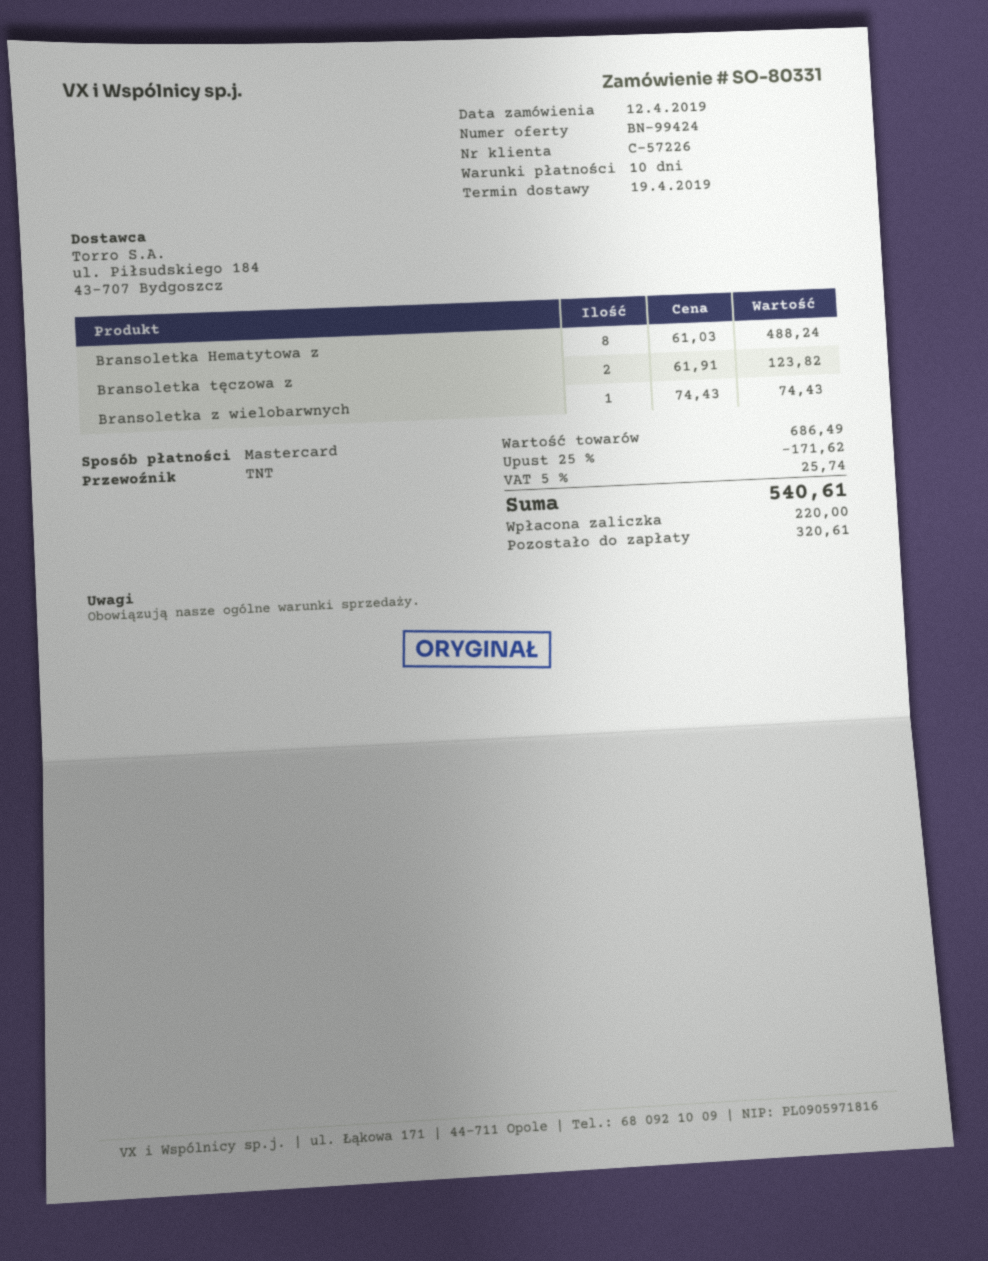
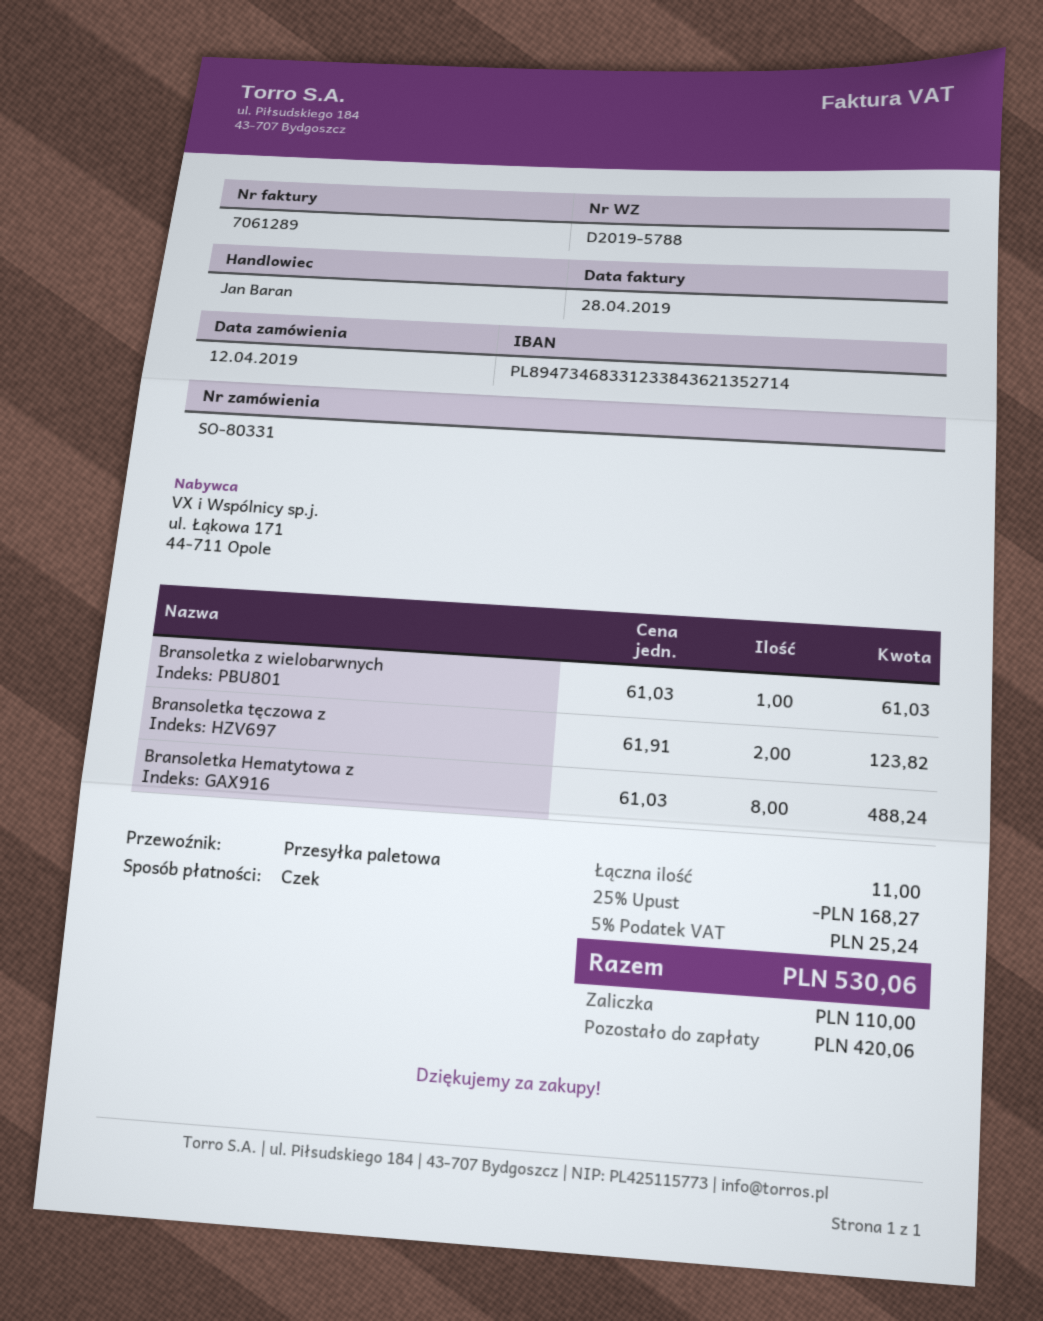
payment method: Mastercard -> cheque
shipping method: TNT -> pallet freight
Bransoletka z wielobarwnych: 1 x 74.43 = 74.43 -> 1 x 61.03 = 61.03
discount: 25% = 171.62 -> 25% = 168.27
tax: 5% = 25.74 -> 5% = 25.24
total: 540.61 -> 530.06
deposit: 220.00 -> 110.00
balance: 320.61 -> 420.06

